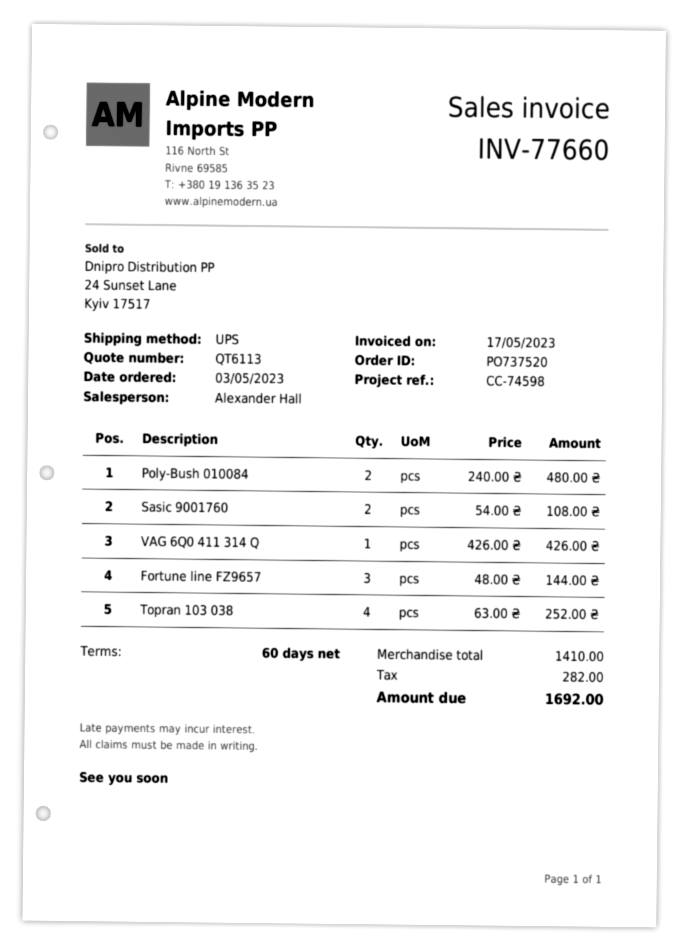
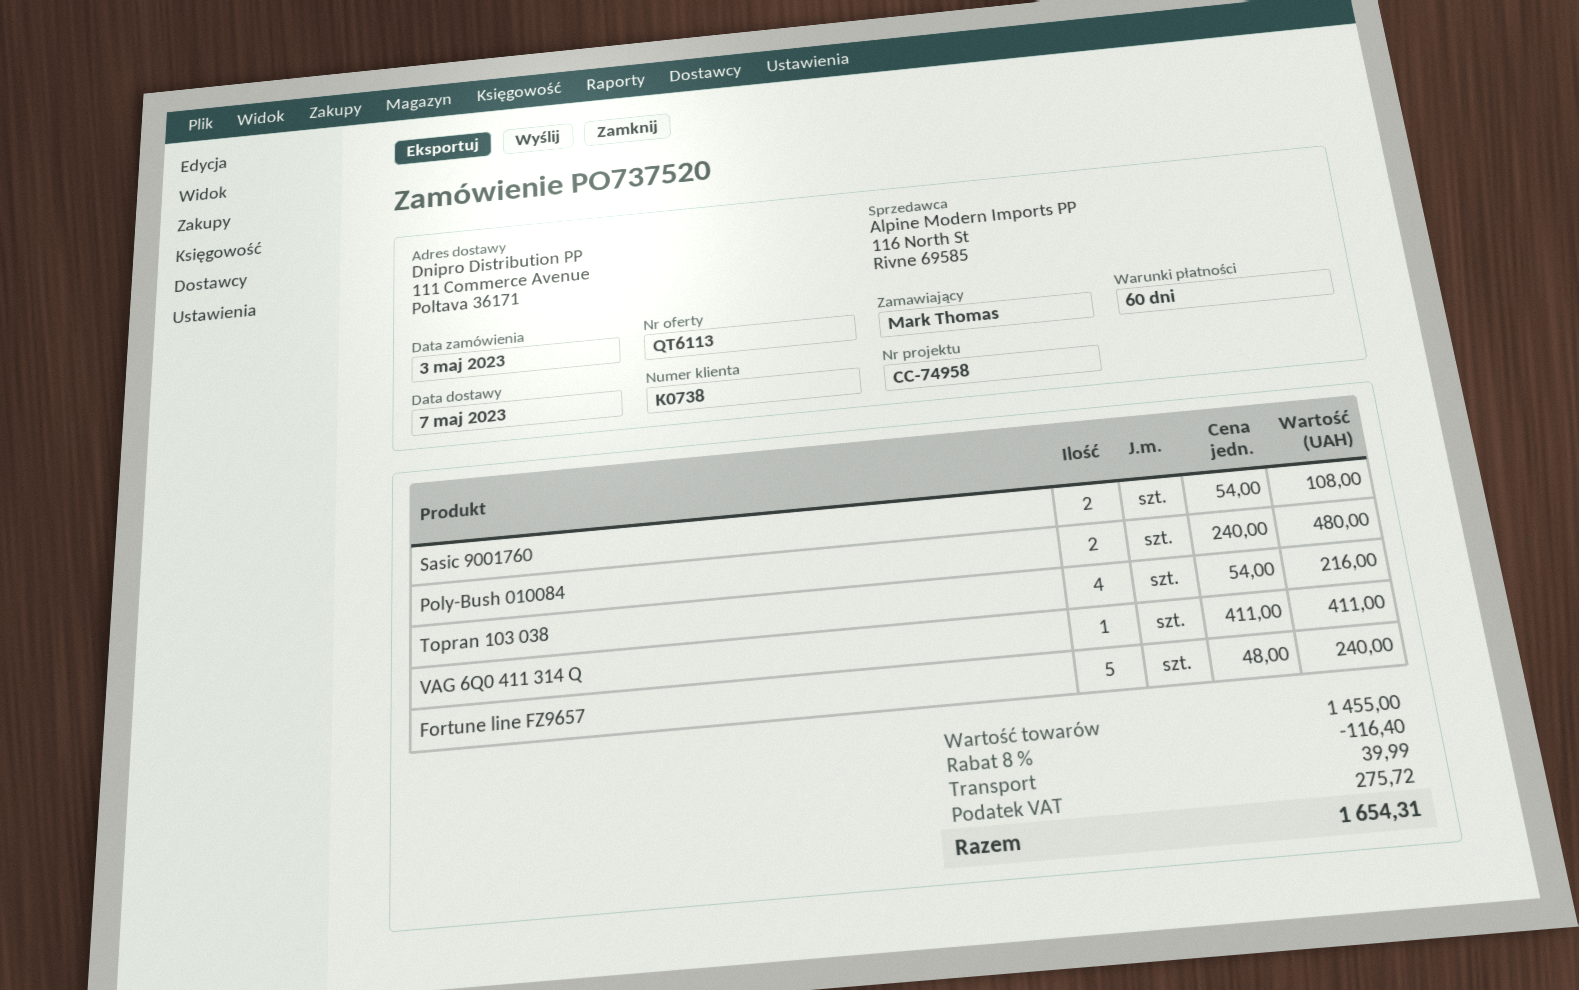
reference: CC-74598 -> CC-74958
VAG 6Q0 411 314 Q: 1 x 426.00 = 426.00 -> 1 x 411.00 = 411.00
Fortune line FZ9657: 3 x 48.00 = 144.00 -> 5 x 48.00 = 240.00
Topran 103 038: 4 x 63.00 = 252.00 -> 4 x 54.00 = 216.00
subtotal: 1410.00 -> 1455.00
discount: none -> 8% = 116.40
shipping: none -> 39.99
tax: 282.00 -> 275.72
total: 1692.00 -> 1654.31

